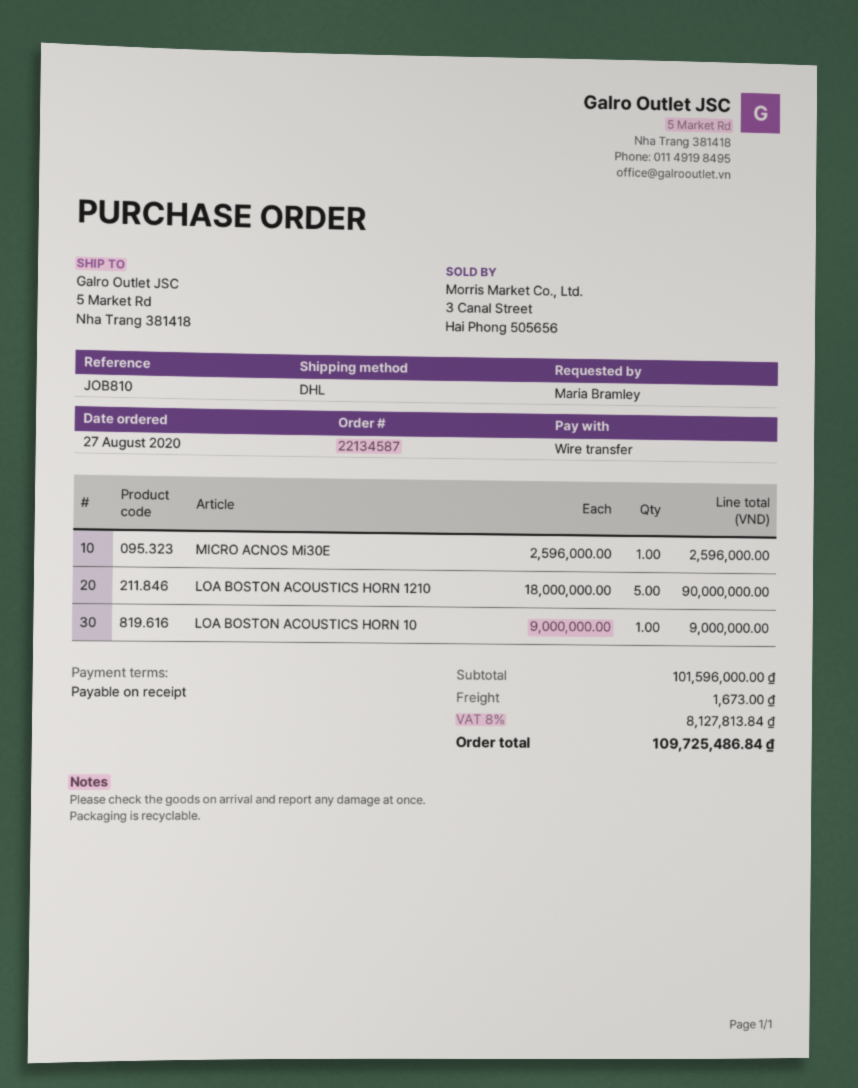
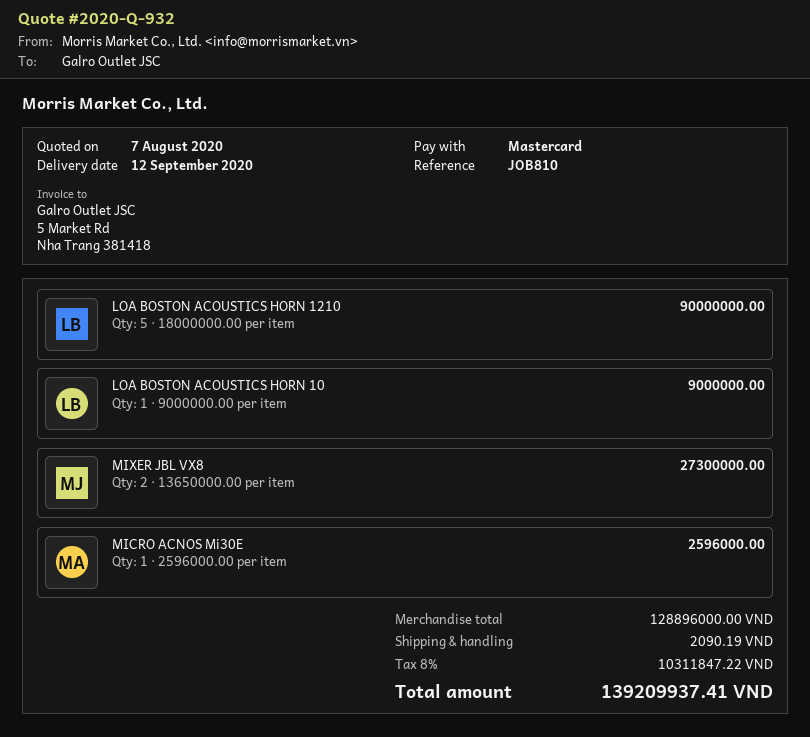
payment method: bank transfer -> Mastercard
MIXER JBL VX8: none -> 2 x 13650000.00 = 27300000.00
subtotal: 101596000.00 -> 128896000.00
shipping: 1673.00 -> 2090.19
tax: 8% = 8127813.84 -> 8% = 10311847.22
total: 109725486.84 -> 139209937.41

